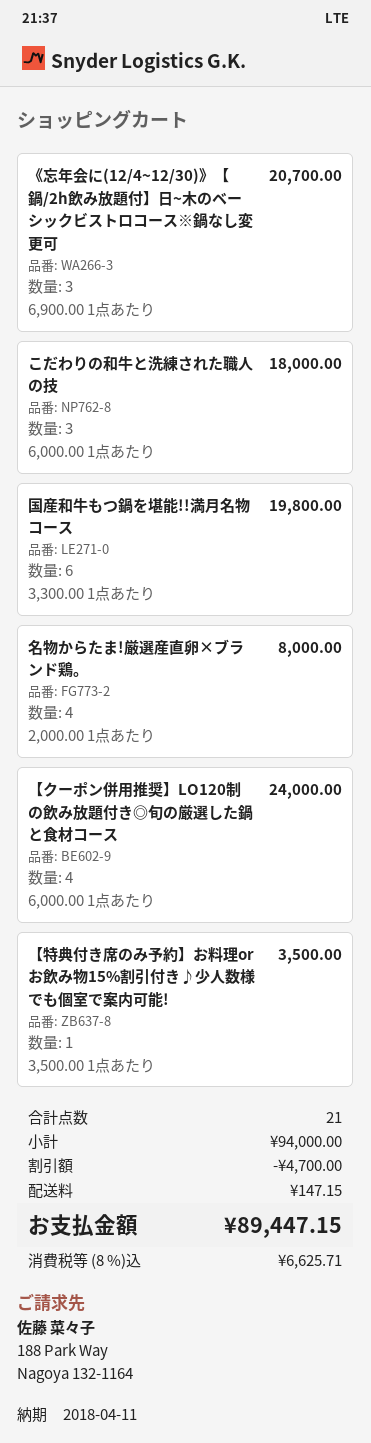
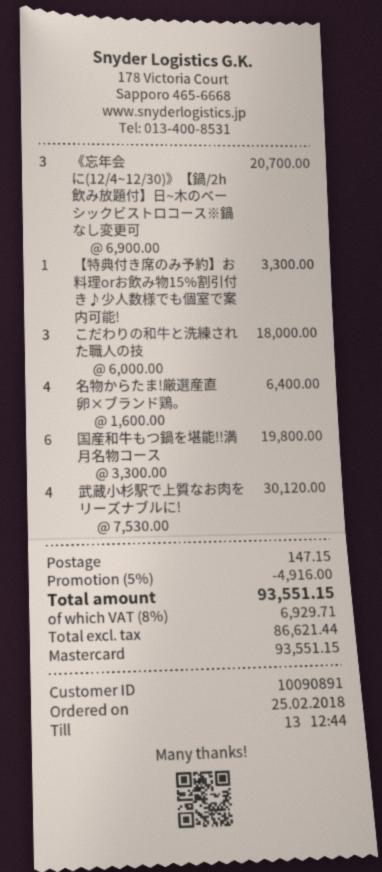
名物からたま!厳選産直卵×ブランド鶏。: 4 x 2000.00 = 8000.00 -> 4 x 1600.00 = 6400.00
【クーポン併用推奨】LO120制の飲み放題付き◎旬の厳選した鍋と食材コース: 4 x 6000.00 = 24000.00 -> none
【特典付き席のみ予約】お料理orお飲み物15%割引付き♪少人数様でも個室で案内可能!: 1 x 3500.00 = 3500.00 -> 1 x 3300.00 = 3300.00
武蔵小杉駅で上質なお肉をリーズナブルに!: none -> 4 x 7530.00 = 30120.00
discount: 4700.00 -> 4916.00
tax: 8% = 6625.71 -> 8% = 6929.71
total: 89447.15 -> 93551.15

